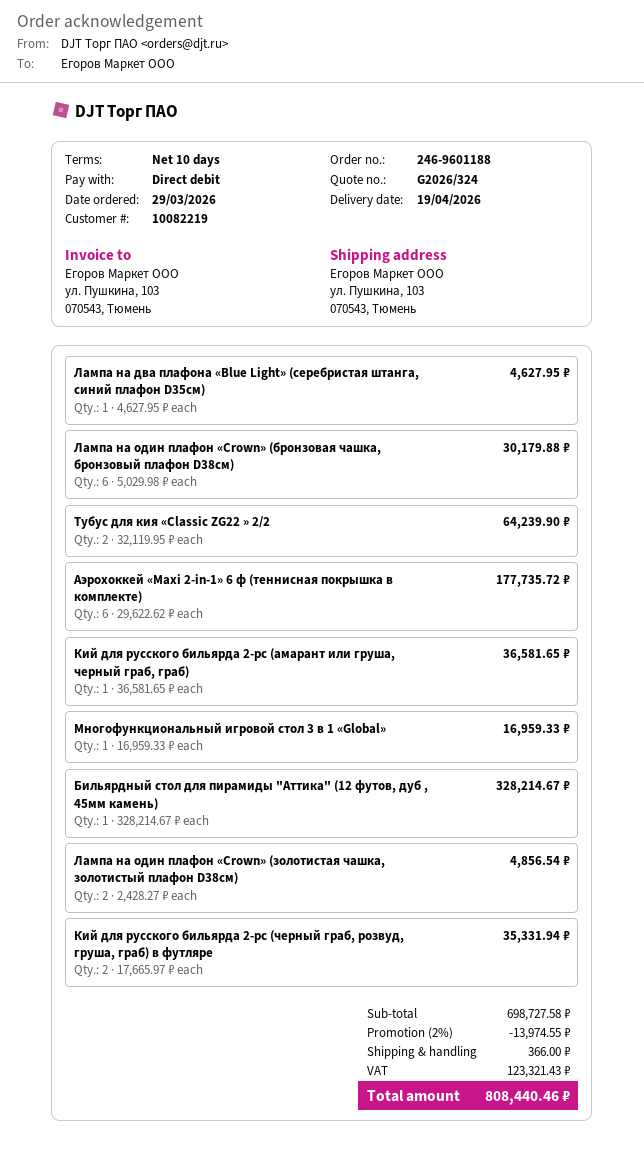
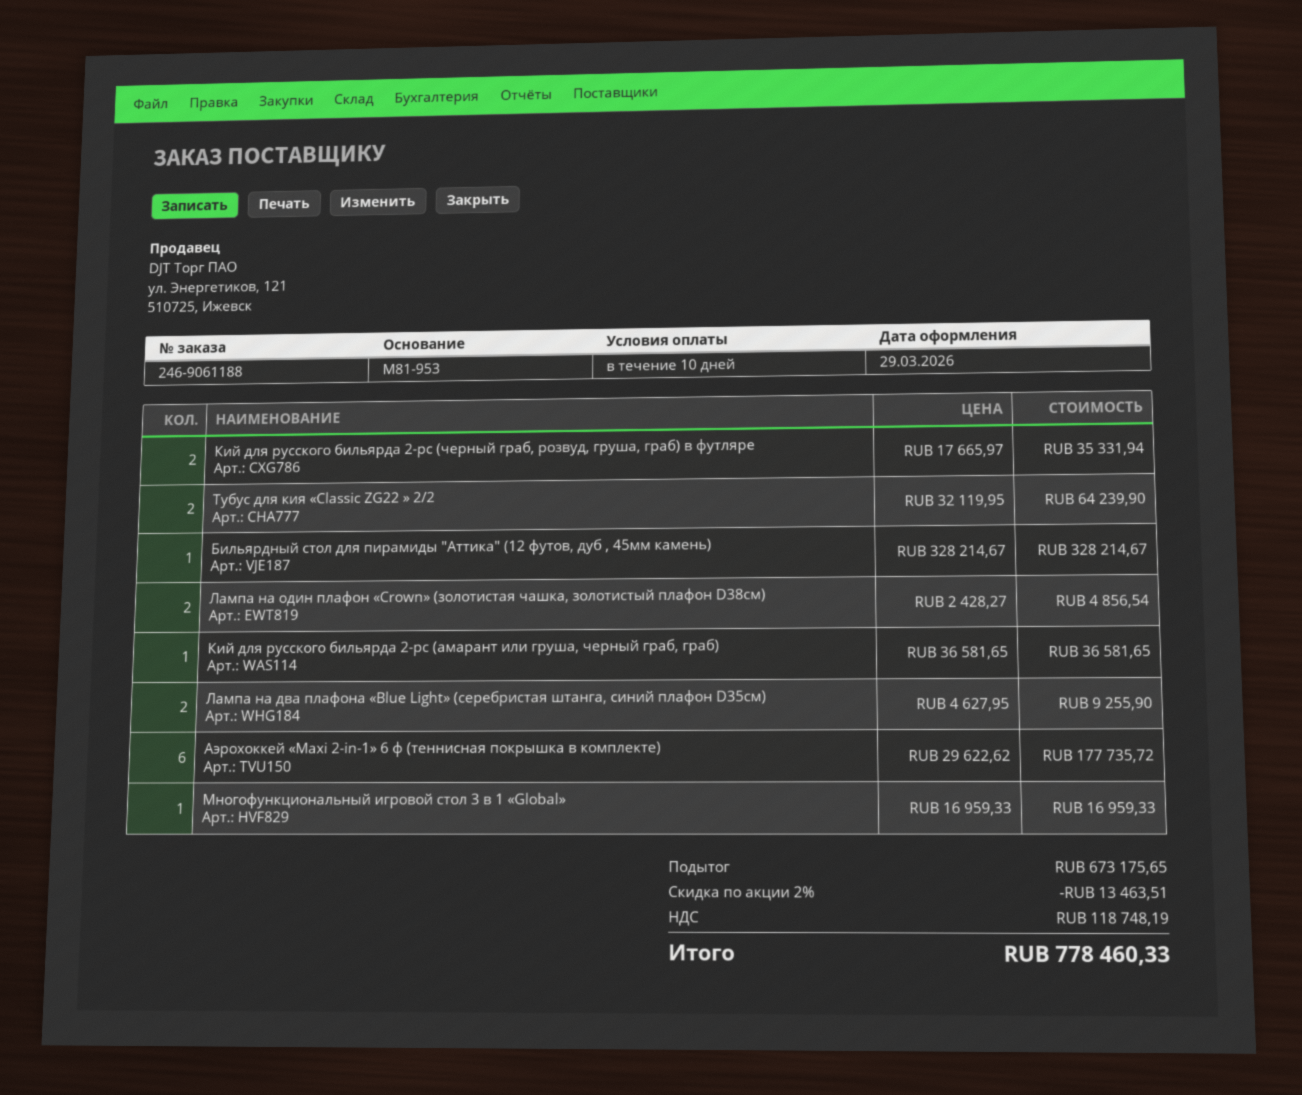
order number: 246-9601188 -> 246-9061188
Лампа на два плафона «Blue Light» (серебристая штанга, синий плафон D35см): 1 x 4627.95 = 4627.95 -> 2 x 4627.95 = 9255.90
Лампа на один плафон «Crown» (бронзовая чашка, бронзовый плафон D38см): 6 x 5029.98 = 30179.88 -> none
subtotal: 698727.58 -> 673175.65
discount: 2% = 13974.55 -> 2% = 13463.51
shipping: 366.00 -> none
tax: 123321.43 -> 118748.19
total: 808440.46 -> 778460.33

